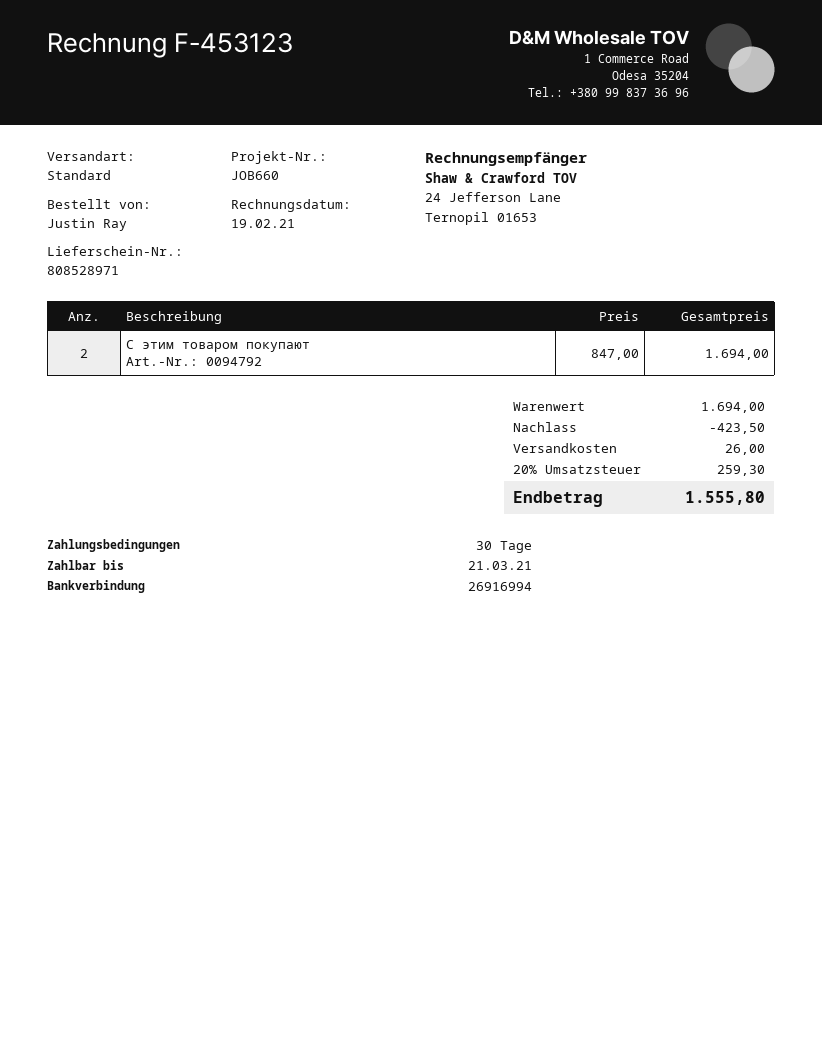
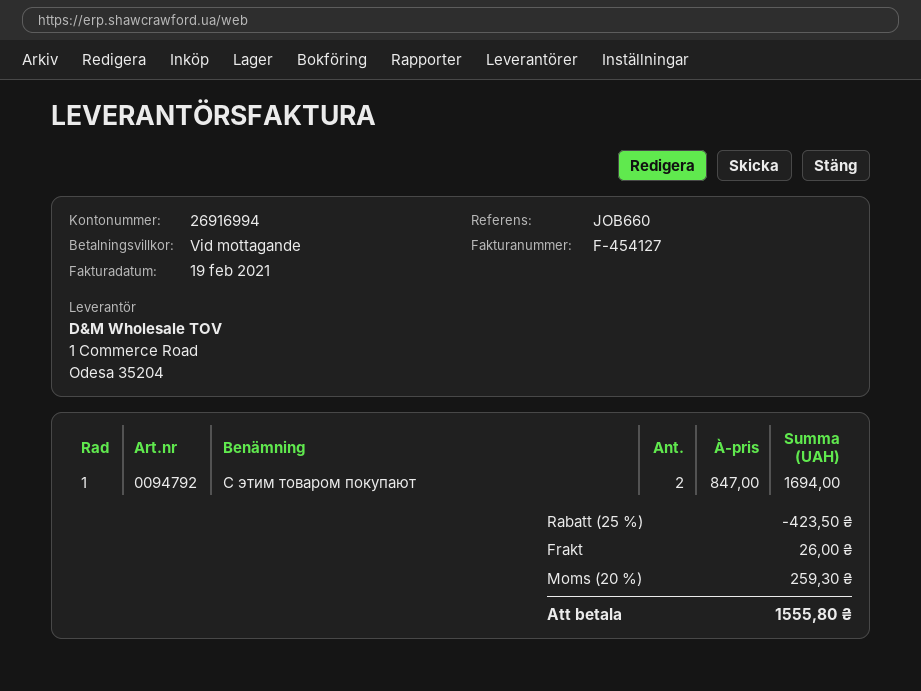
invoice number: F-453123 -> F-454127
payment terms: 30 days -> on receipt

